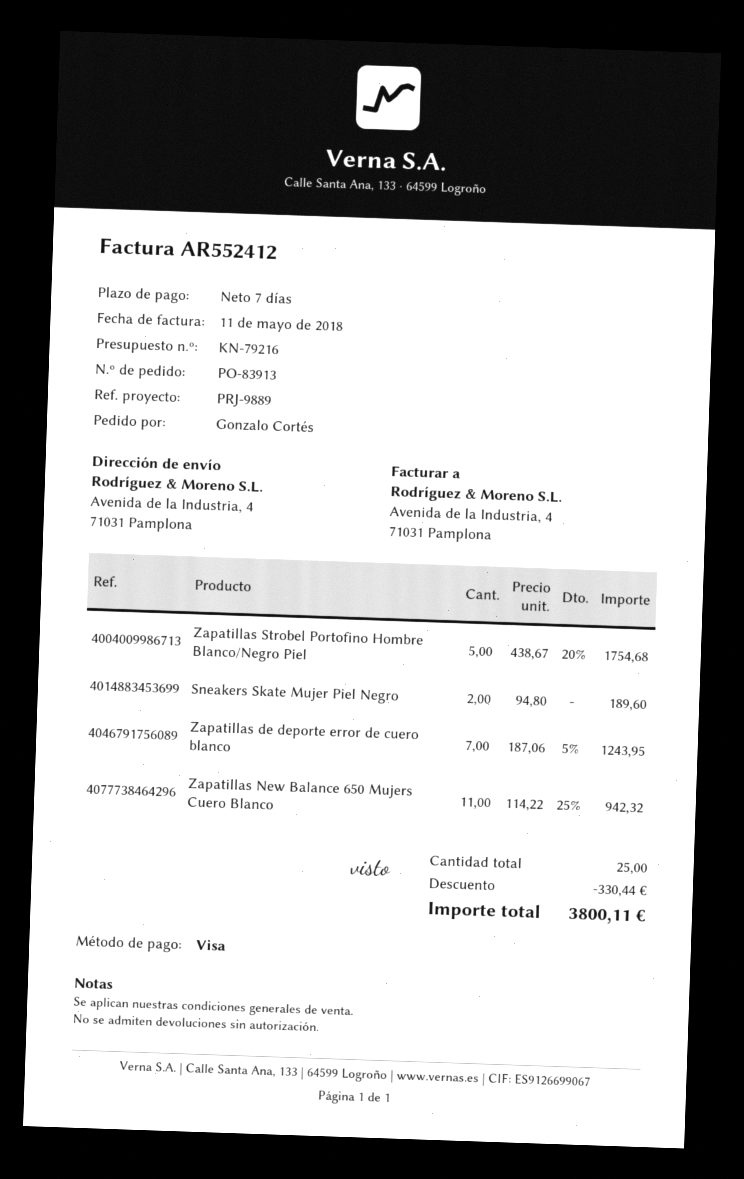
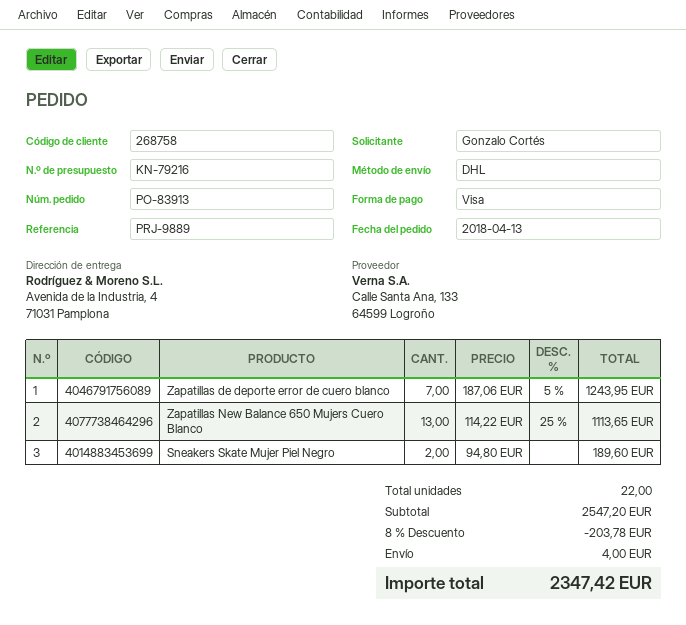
Zapatillas Strobel Portofino Hombre Blanco/Negro Piel: 5 x 438.67 - 20% = 1754.68 -> none
Zapatillas New Balance 650 Mujers Cuero Blanco: 11 x 114.22 - 25% = 942.32 -> 13 x 114.22 - 25% = 1113.65
total quantity: 25 -> 22
discount: 330.44 -> 203.78
shipping: none -> 4.00
total: 3800.11 -> 2347.42

